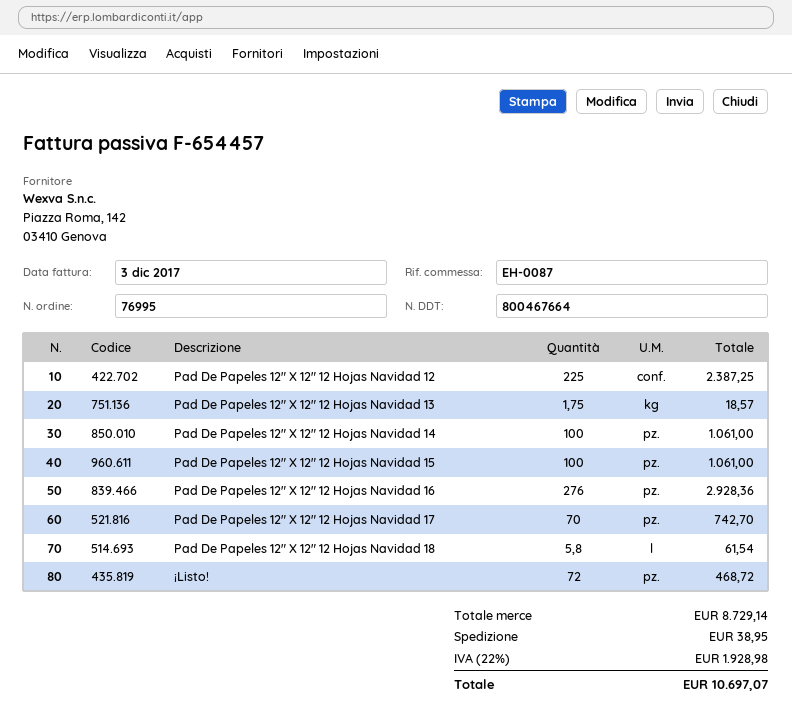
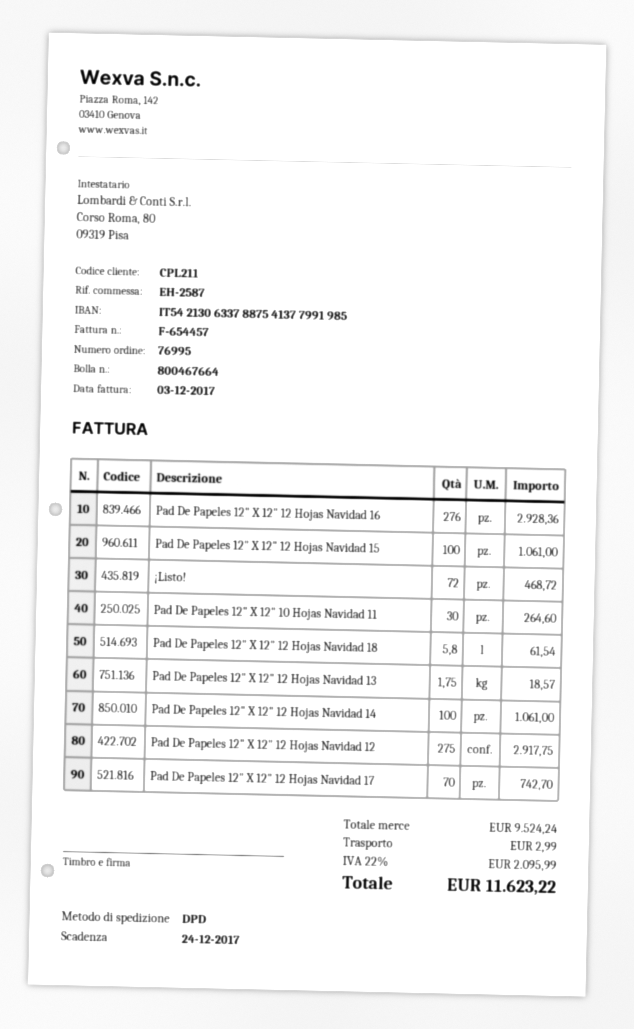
reference: EH-0087 -> EH-2587
Pad De Papeles 12" X 12" 12 Hojas Navidad 12: 225 for 2387.25 -> 275 for 2917.75
Pad De Papeles 12" X 12" 10 Hojas Navidad 11: none -> 30 for 264.60
subtotal: 8729.14 -> 9524.24
shipping: 38.95 -> 2.99
tax: 22% = 1928.98 -> 22% = 2095.99
total: 10697.07 -> 11623.22

